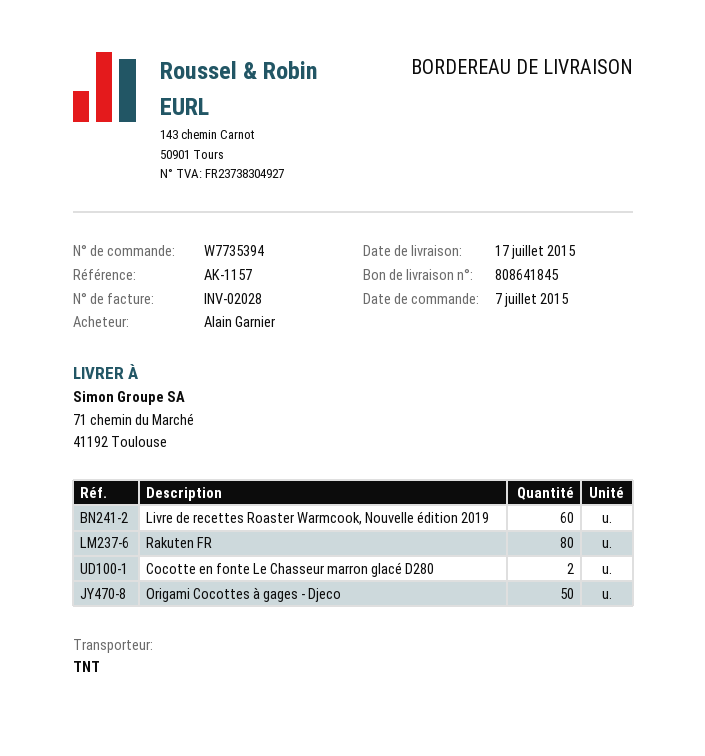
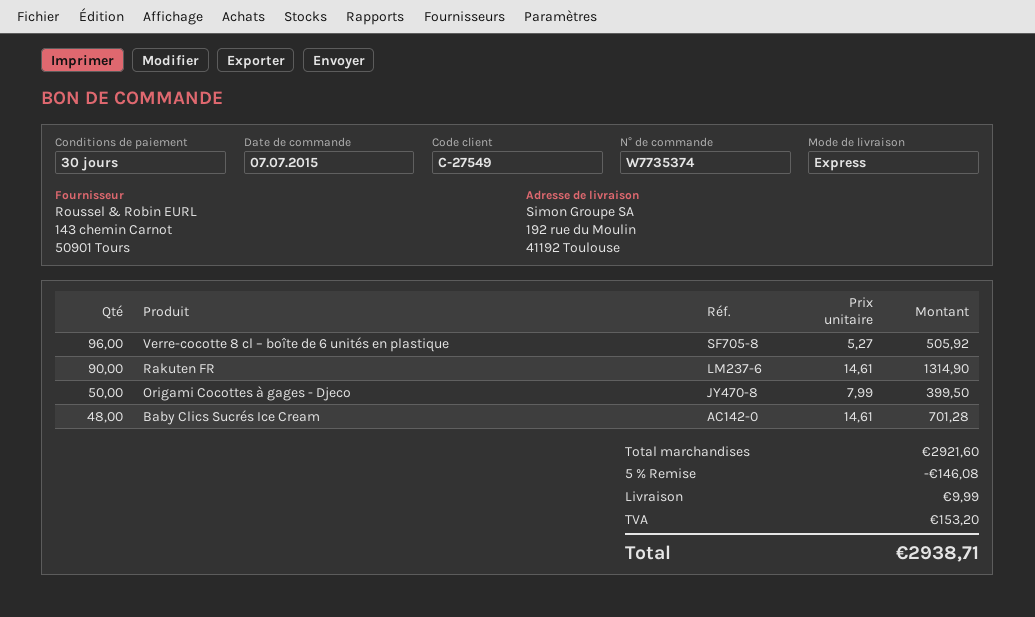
order number: W7735394 -> W7735374
shipping method: TNT -> express
ship to: 71 chemin du Marché, 41192 Toulouse -> 192 rue du Moulin, 41192 Toulouse
Livre de recettes Roaster Warmcook, Nouvelle édition 2019: 60 -> none
Rakuten FR: 80 -> 90
Cocotte en fonte Le Chasseur marron glacé D280: 2 -> none
Verre-cocotte 8 cl – boîte de 6 unités en plastique: none -> 96
Baby Clics Sucrés Ice Cream: none -> 48

